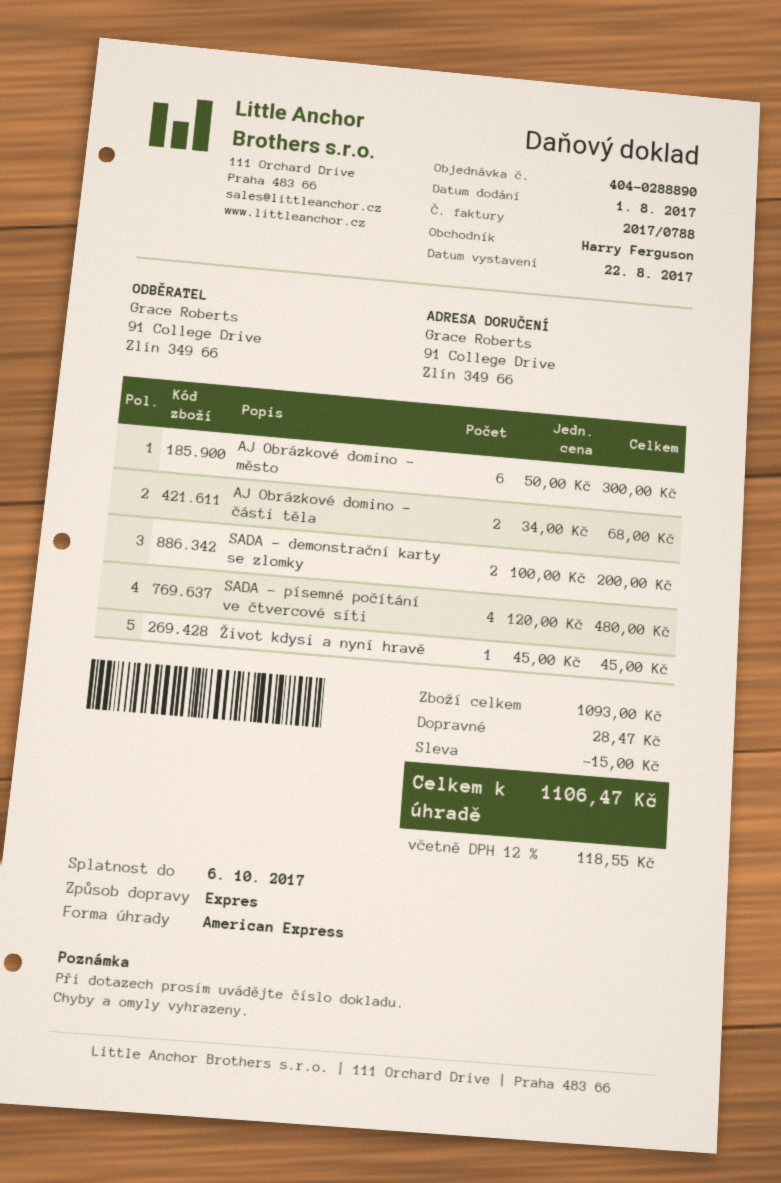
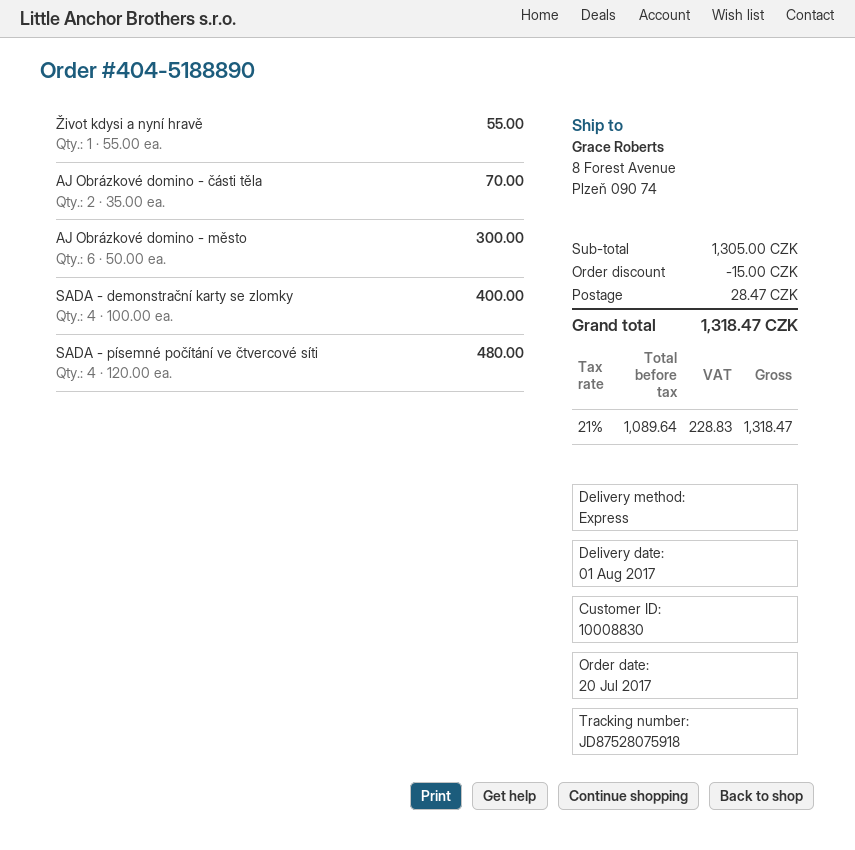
order number: 404-0288890 -> 404-5188890
ship to: 91 College Drive, Zlín 349 66 -> 8 Forest Avenue, Plzeň 090 74
AJ Obrázkové domino - části těla: 2 x 34.00 = 68.00 -> 2 x 35.00 = 70.00
SADA - demonstrační karty se zlomky: 2 x 100.00 = 200.00 -> 4 x 100.00 = 400.00
Život kdysi a nyní hravě: 1 x 45.00 = 45.00 -> 1 x 55.00 = 55.00
subtotal: 1093.00 -> 1305.00
tax: 12% = 118.55 -> 21% = 228.83
total: 1106.47 -> 1318.47

